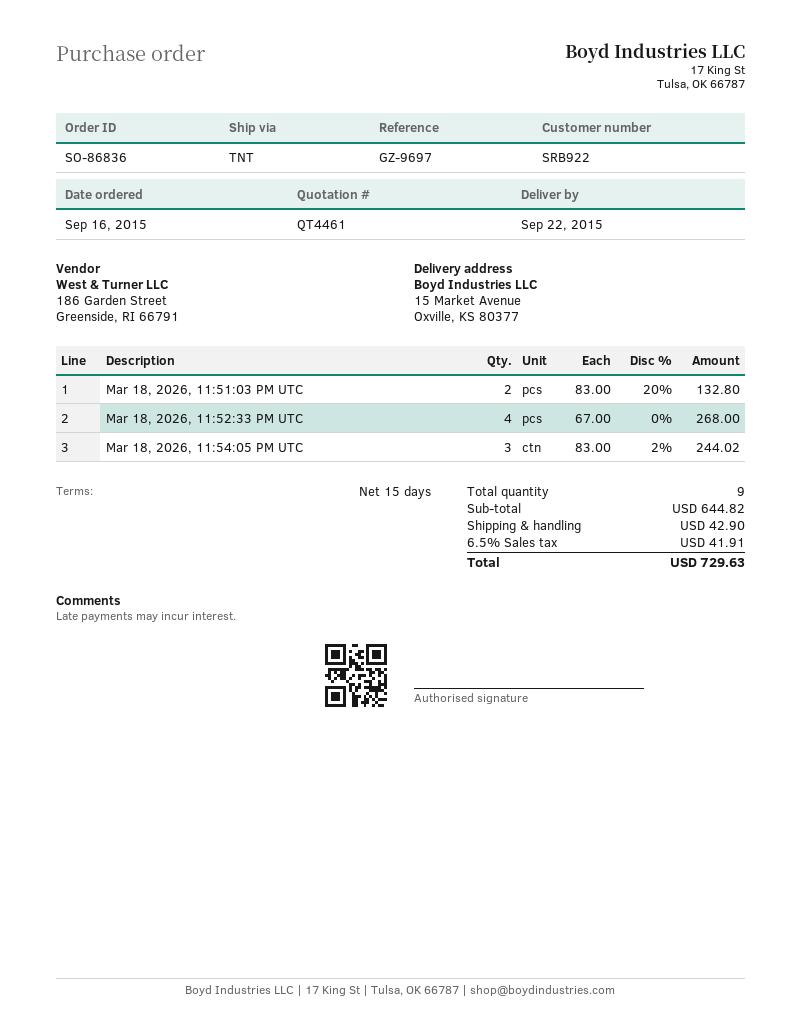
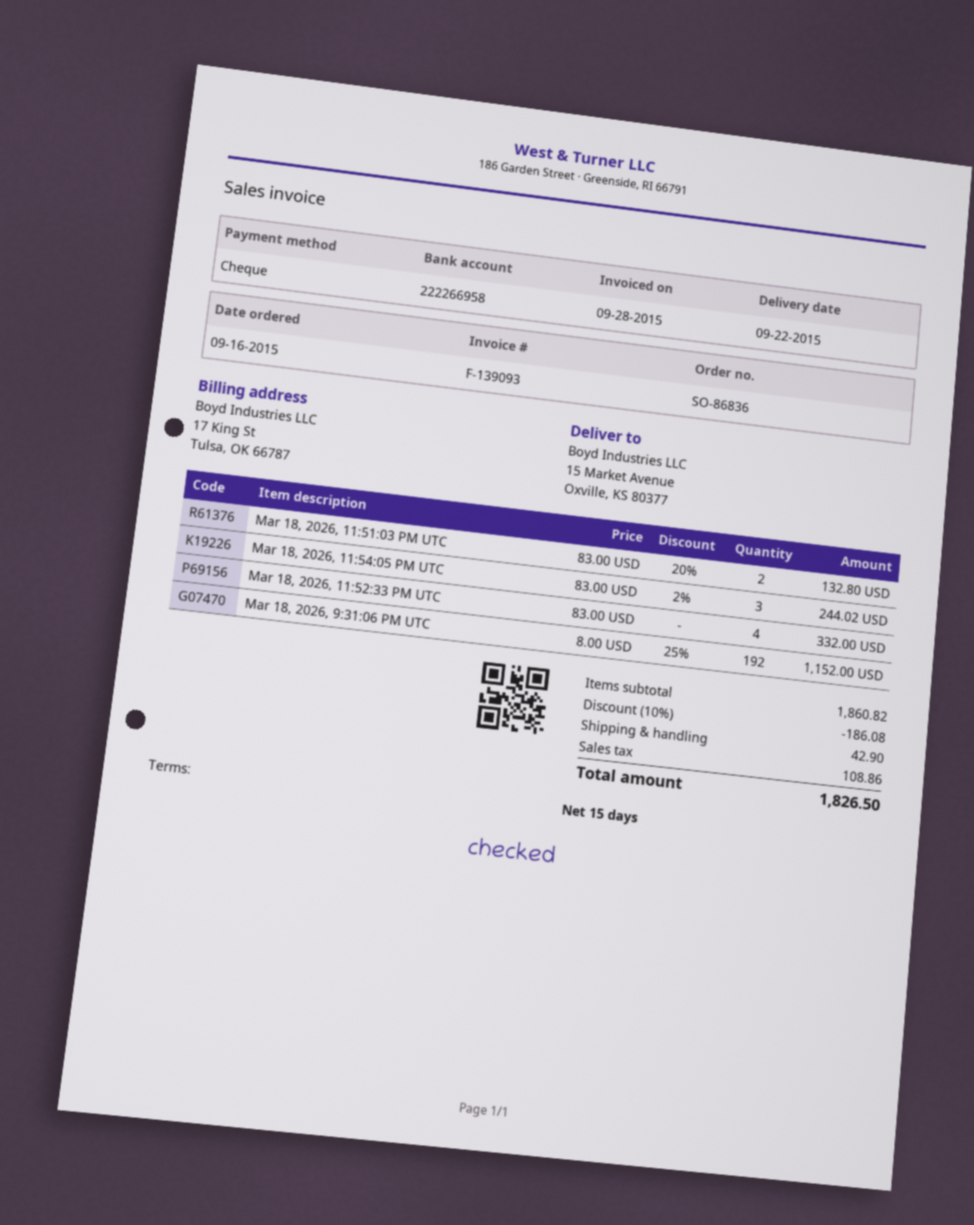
Mar 18, 2026, 11:52:33 PM UTC: 4 x 67.00 = 268.00 -> 4 x 83.00 = 332.00
Mar 18, 2026, 9:31:06 PM UTC: none -> 192 x 8.00 - 25% = 1152.00
subtotal: 644.82 -> 1860.82
discount: none -> 10% = 186.08
tax: 41.91 -> 108.86
total: 729.63 -> 1826.50

